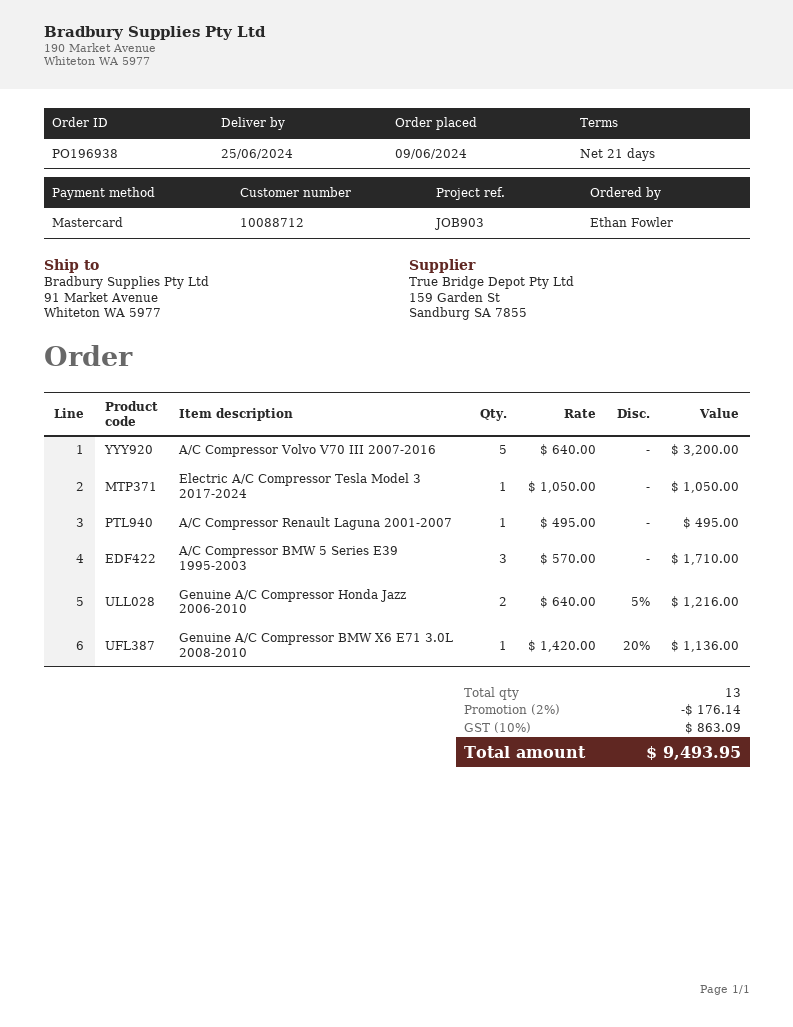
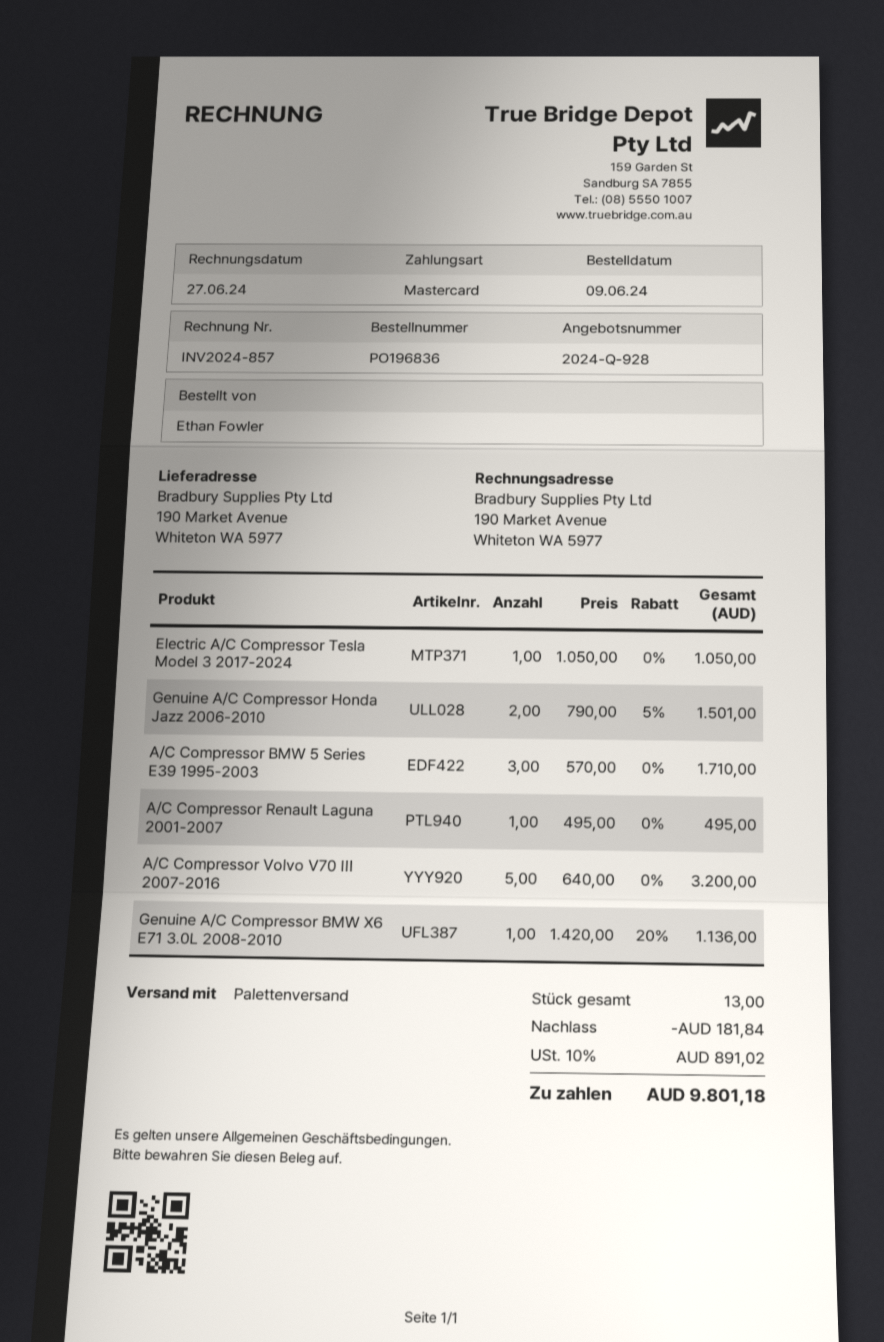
order number: PO196938 -> PO196836
ship to: 91 Market Avenue, Whiteton WA 5977 -> 190 Market Avenue, Whiteton WA 5977
Genuine A/C Compressor Honda Jazz 2006-2010: 2 x 640.00 - 5% = 1216.00 -> 2 x 790.00 - 5% = 1501.00
discount: 176.14 -> 181.84
tax: 10% = 863.09 -> 10% = 891.02
total: 9493.95 -> 9801.18

